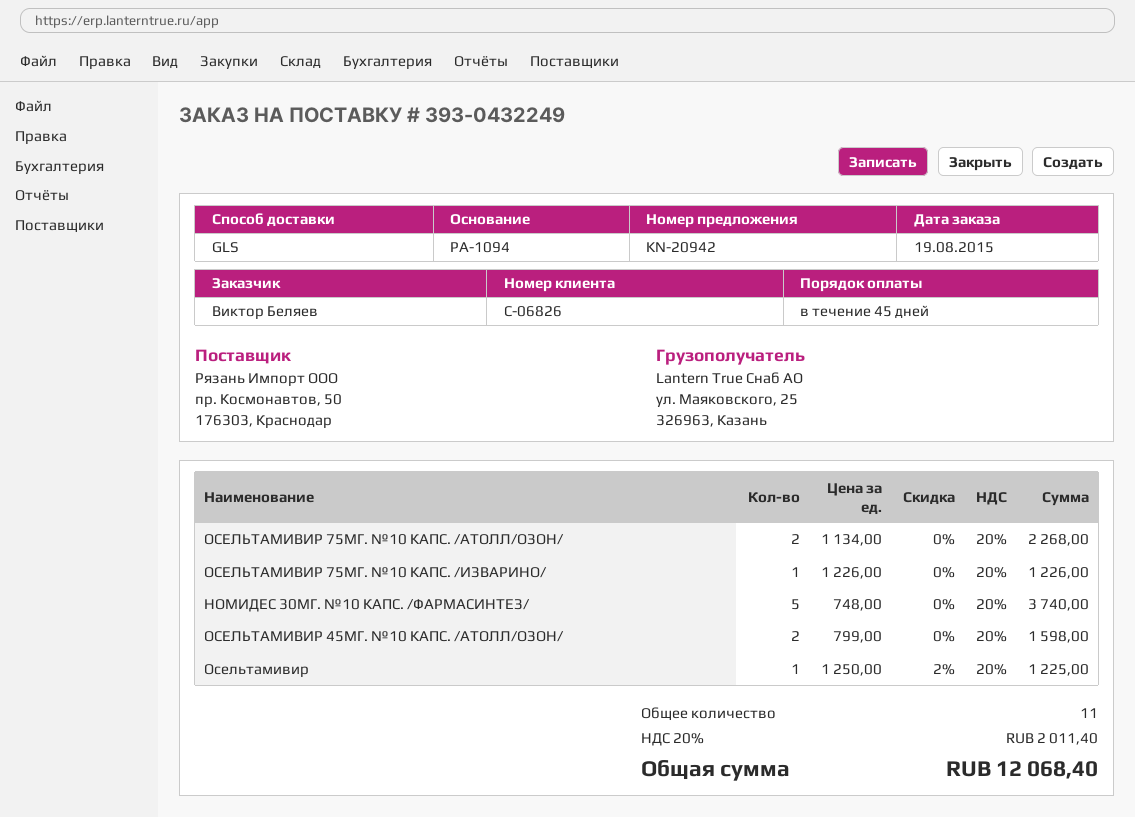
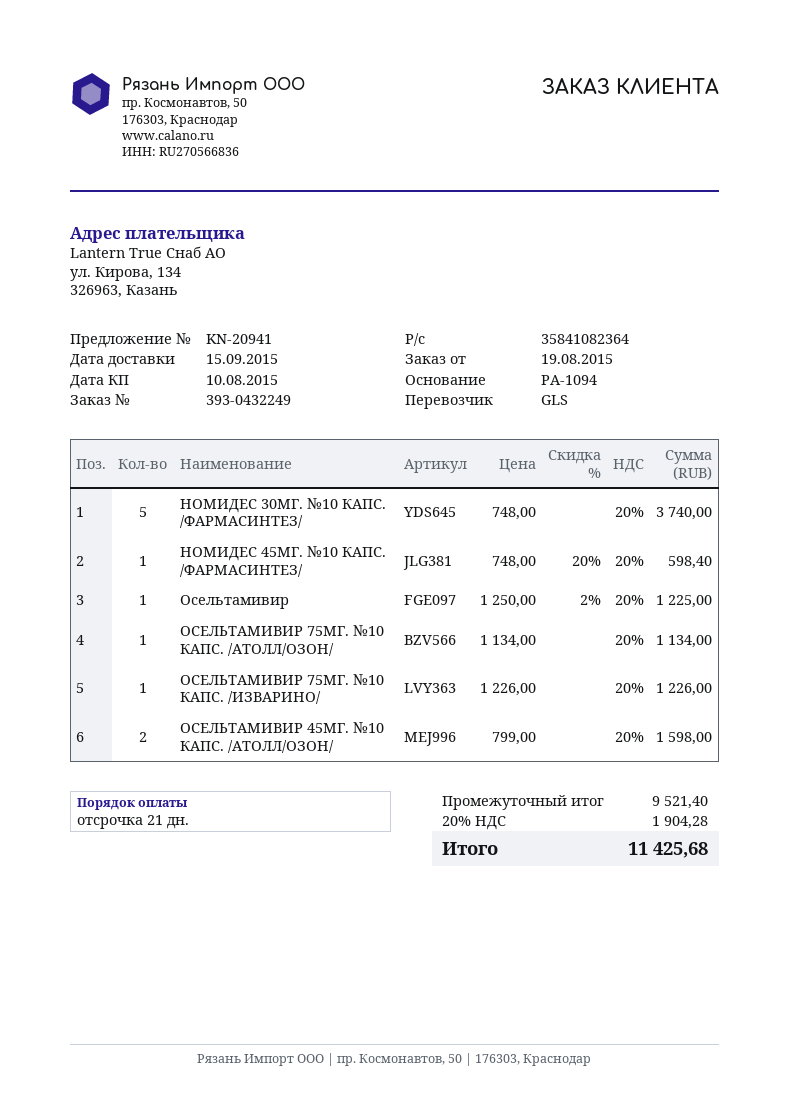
quote number: KN-20942 -> KN-20941
payment terms: 45 days -> 21 days
ОСЕЛЬТАМИВИР 75МГ. №10 КАПС. /АТОЛЛ/ОЗОН/: 2 x 1134.00 = 2268.00 -> 1 x 1134.00 = 1134.00
НОМИДЕС 45МГ. №10 КАПС. /ФАРМАСИНТЕЗ/: none -> 1 x 748.00 - 20% = 598.40
tax: 20% = 2011.40 -> 20% = 1904.28
total: 12068.40 -> 11425.68

